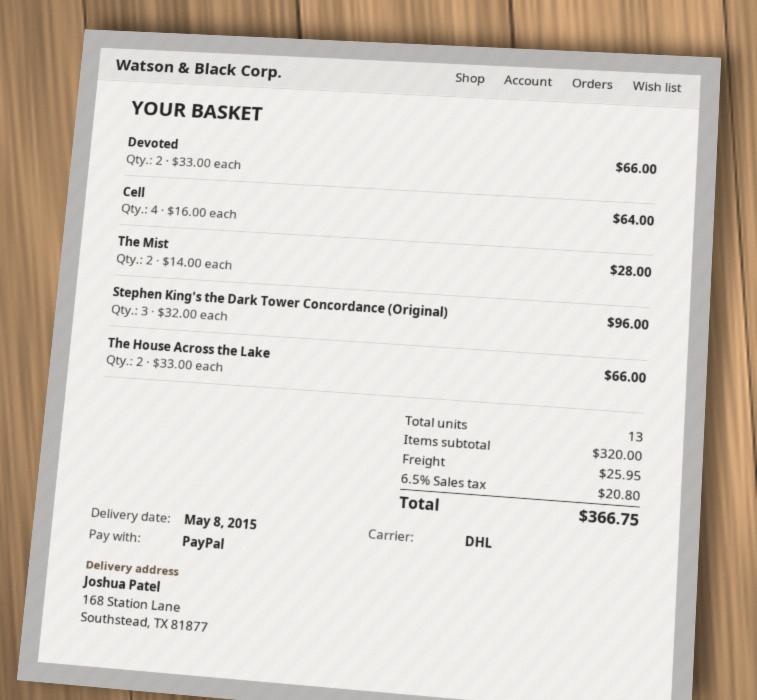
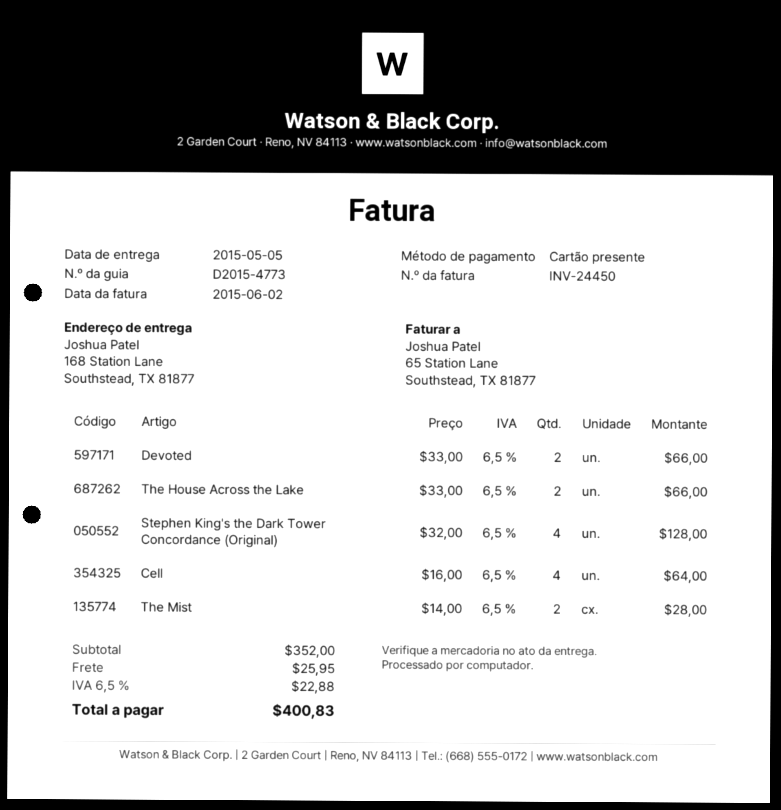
delivery date: 2015-05-08 -> 2015-05-05
payment method: PayPal -> gift card
Stephen King's the Dark Tower Concordance (Original): 3 x 32.00 = 96.00 -> 4 x 32.00 = 128.00
subtotal: 320.00 -> 352.00
tax: 6.5% = 20.80 -> 6.5% = 22.88
total: 366.75 -> 400.83

